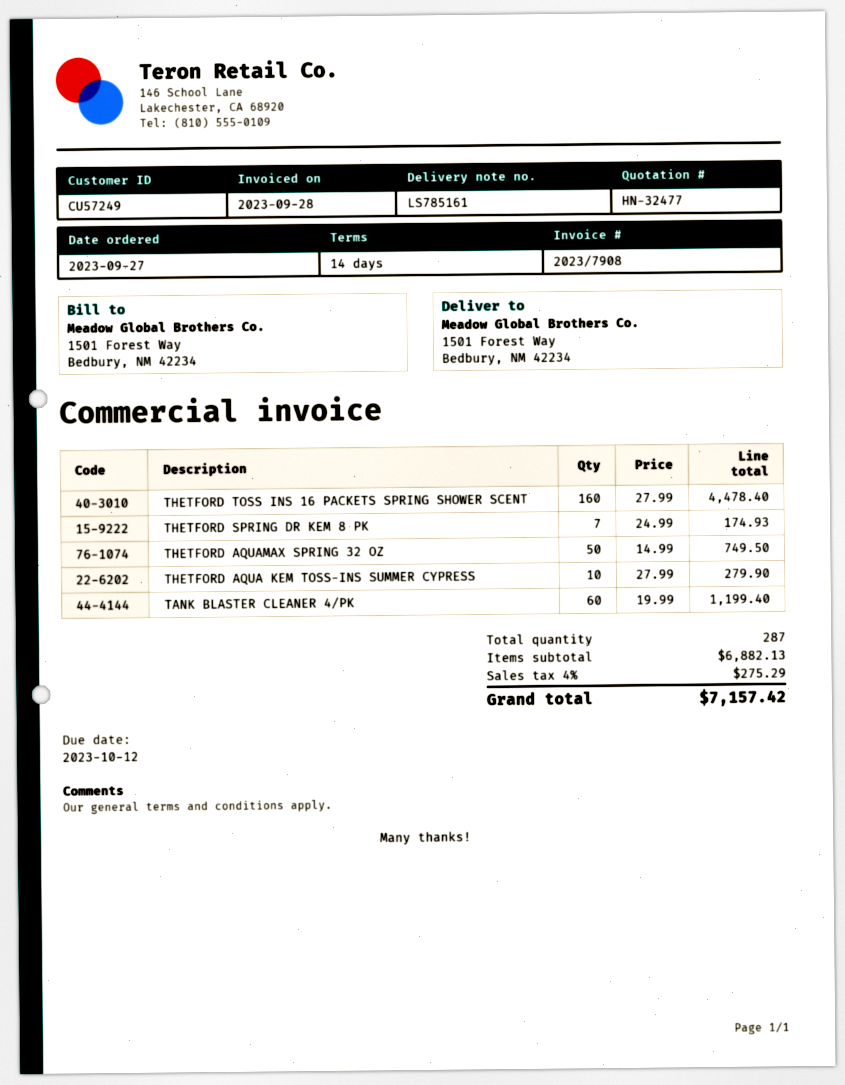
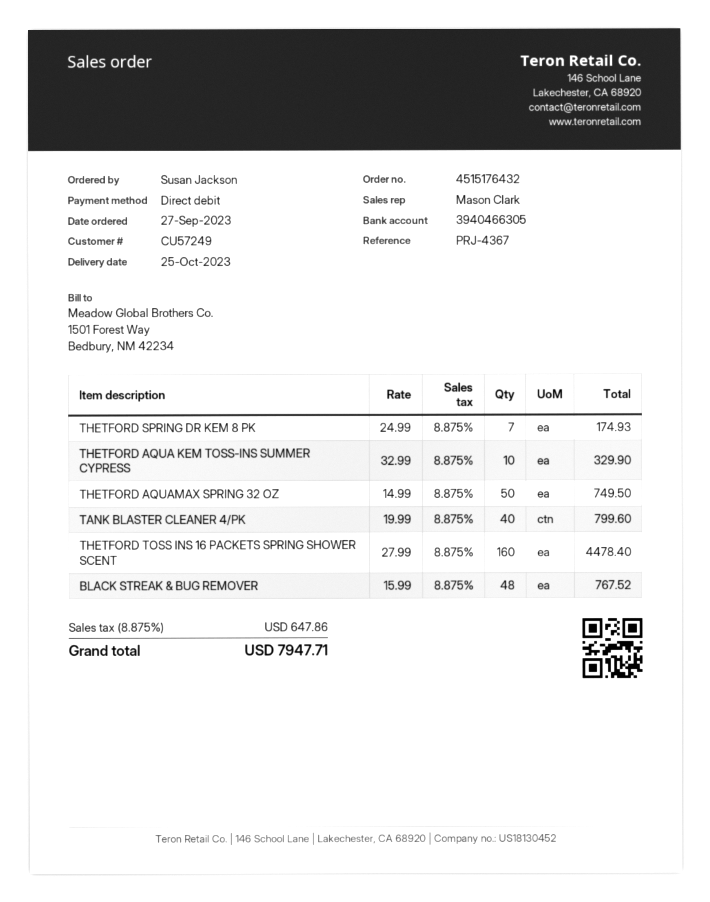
THETFORD AQUA KEM TOSS-INS SUMMER CYPRESS: 10 x 27.99 = 279.90 -> 10 x 32.99 = 329.90
TANK BLASTER CLEANER 4/PK: 60 x 19.99 = 1199.40 -> 40 x 19.99 = 799.60
BLACK STREAK & BUG REMOVER: none -> 48 x 15.99 = 767.52
tax: 4% = 275.29 -> 8.875% = 647.86
total: 7157.42 -> 7947.71

